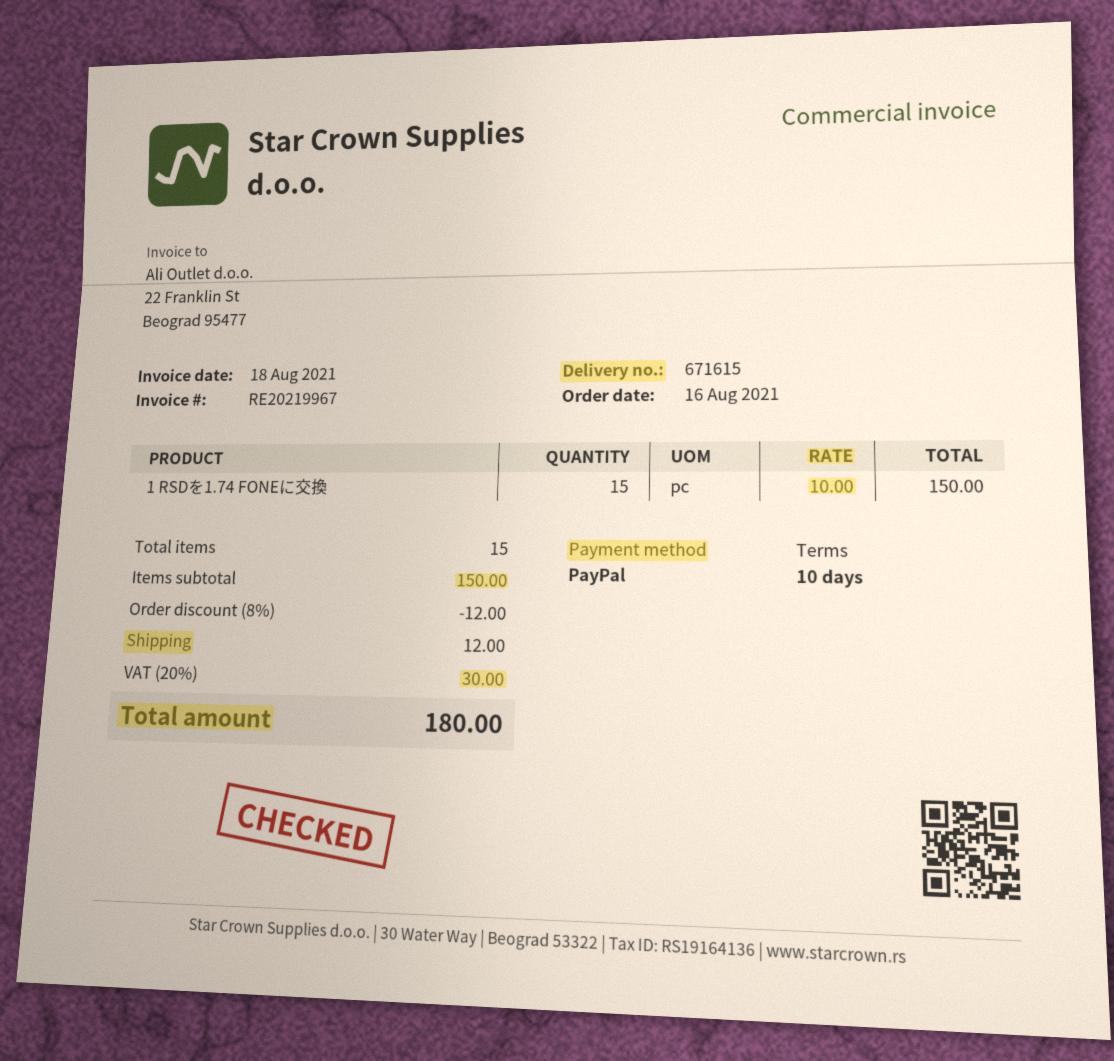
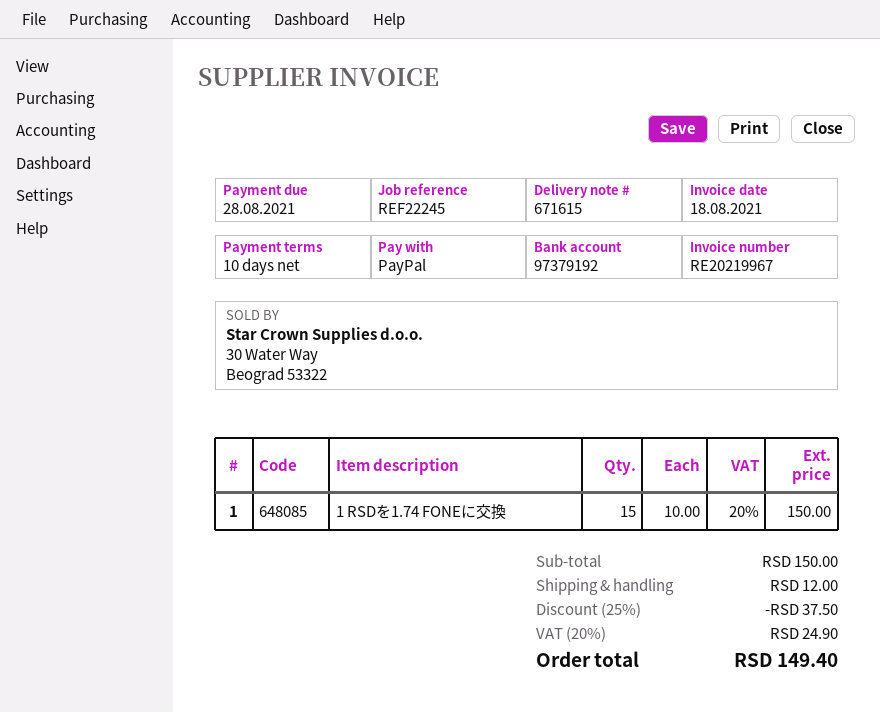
discount: 8% = 12.00 -> 25% = 37.50
tax: 20% = 30.00 -> 20% = 24.90
total: 180.00 -> 149.40

